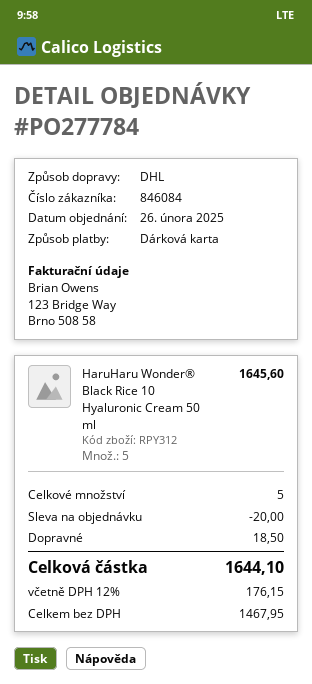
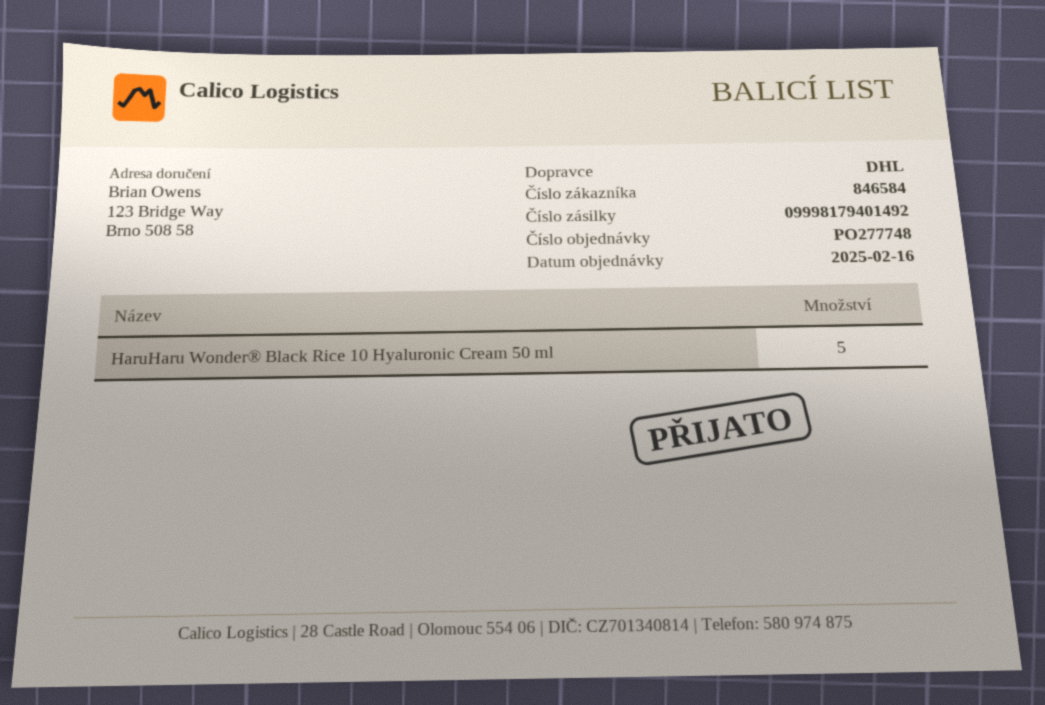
order number: PO277784 -> PO277748
order date: 2025-02-26 -> 2025-02-16
customer number: 846084 -> 846584

